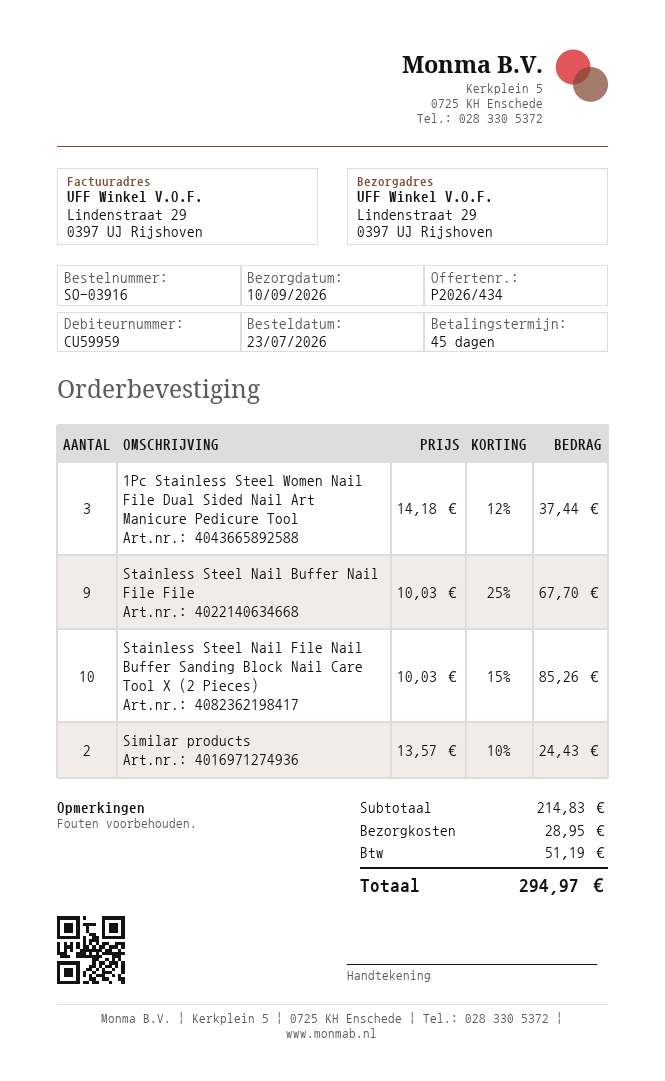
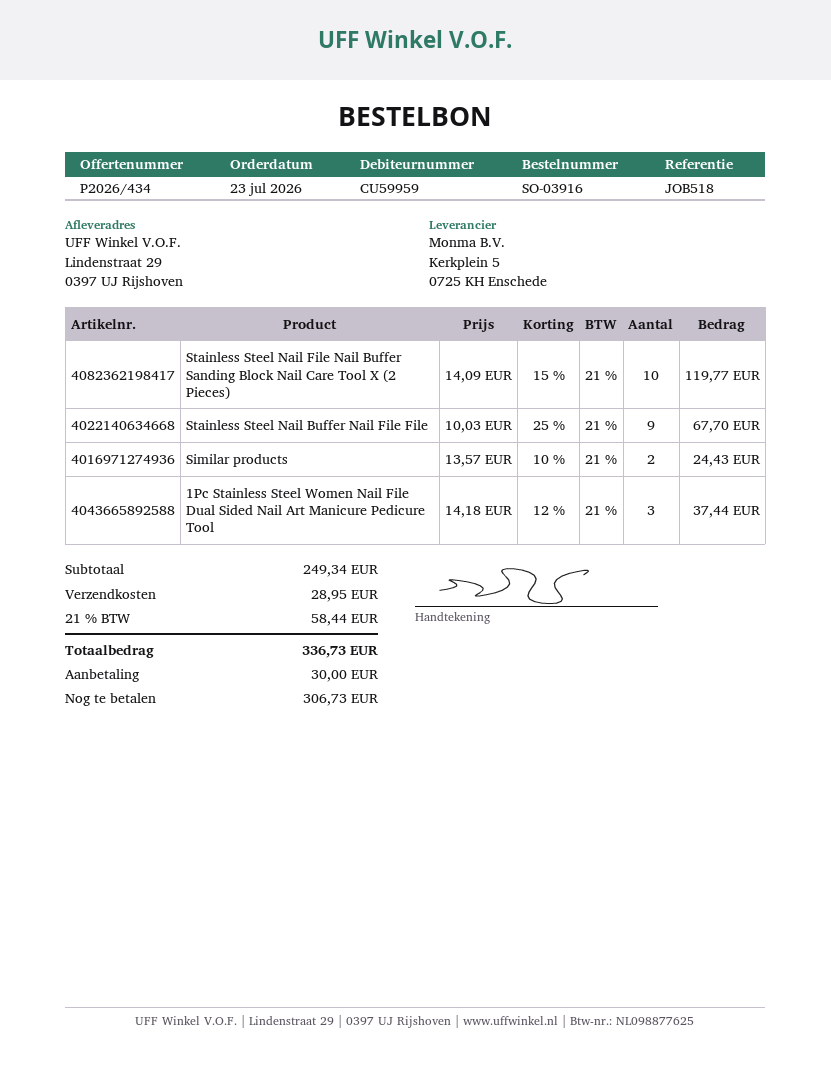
Stainless Steel Nail File Nail Buffer Sanding Block Nail Care Tool X (2 Pieces): 10 x 10.03 - 15% = 85.26 -> 10 x 14.09 - 15% = 119.77
subtotal: 214.83 -> 249.34
tax: 51.19 -> 58.44
total: 294.97 -> 336.73

